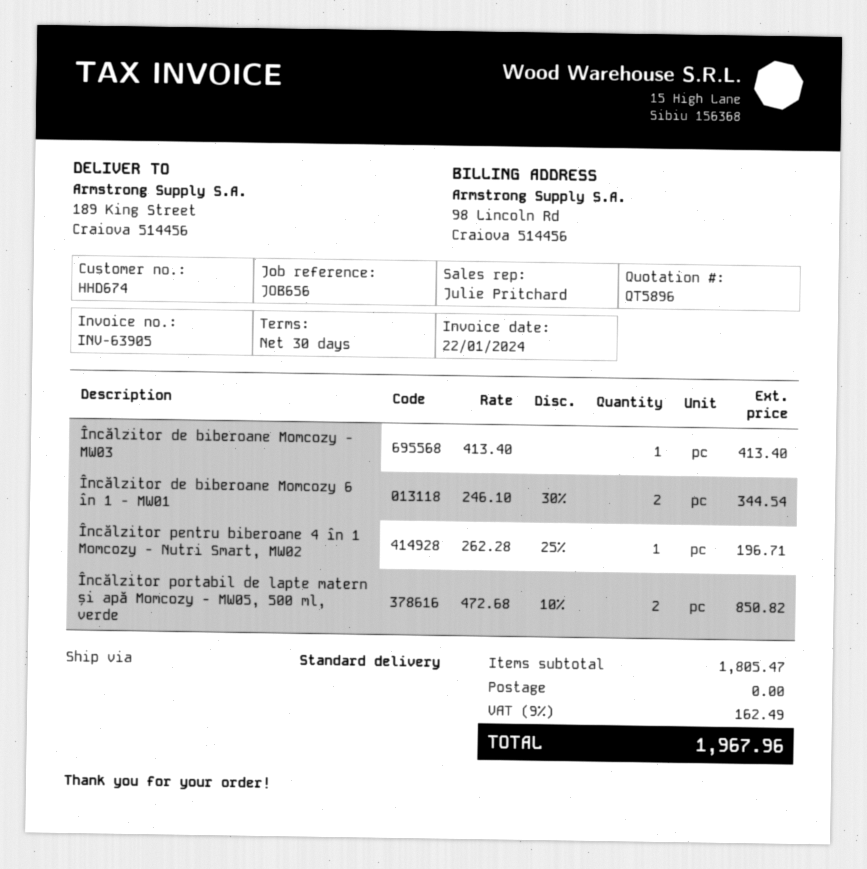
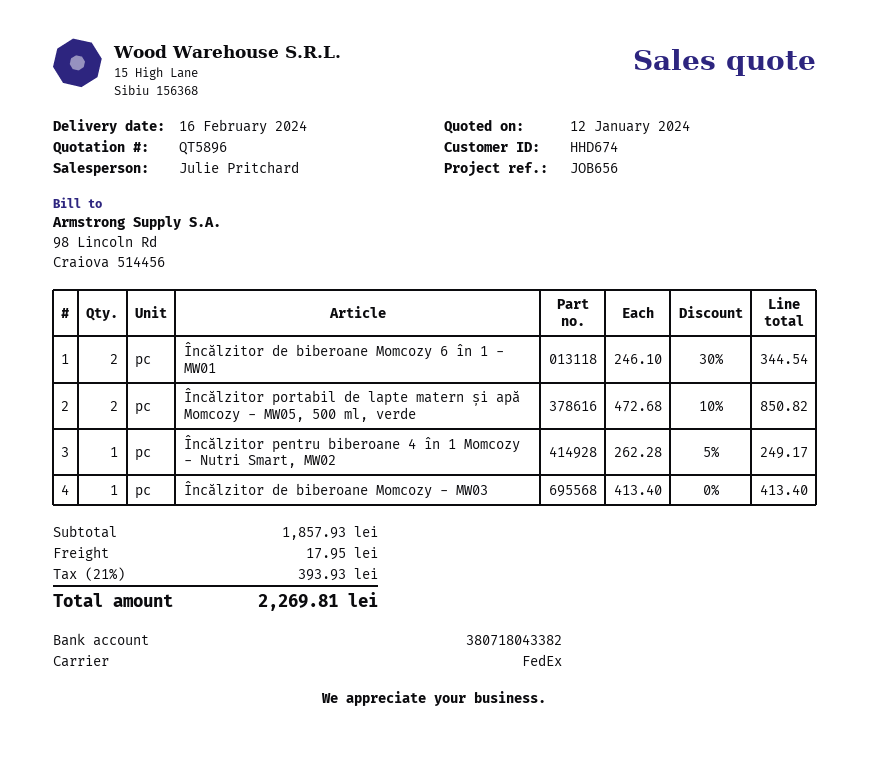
shipping method: standard -> FedEx
Încălzitor pentru biberoane 4 în 1 Momcozy - Nutri Smart, MW02: 1 x 262.28 - 25% = 196.71 -> 1 x 262.28 - 5% = 249.17
subtotal: 1805.47 -> 1857.93
shipping: 0.00 -> 17.95
tax: 9% = 162.49 -> 21% = 393.93
total: 1967.96 -> 2269.81

